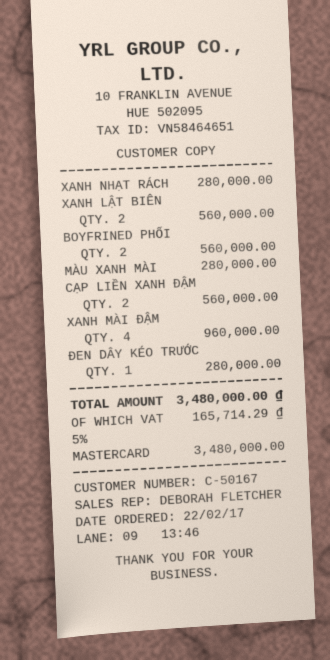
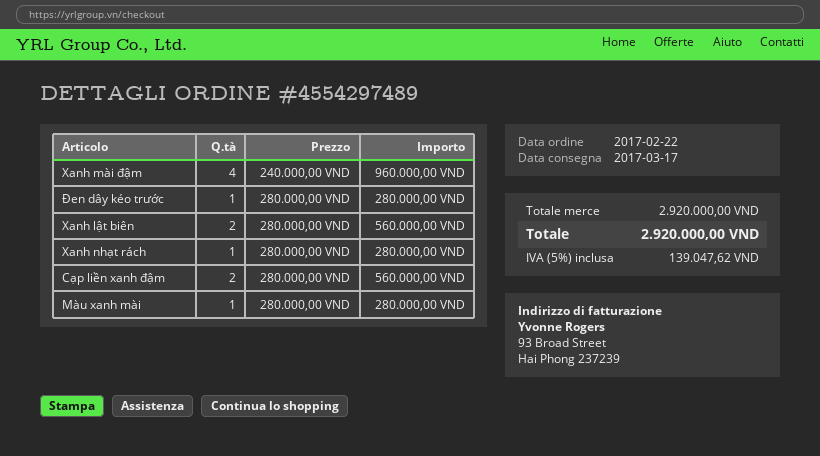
BOYFRINED PHỐI: 2 for 560000.00 -> none
tax: 5% = 165714.29 -> 5% = 139047.62
total: 3480000.00 -> 2920000.00

